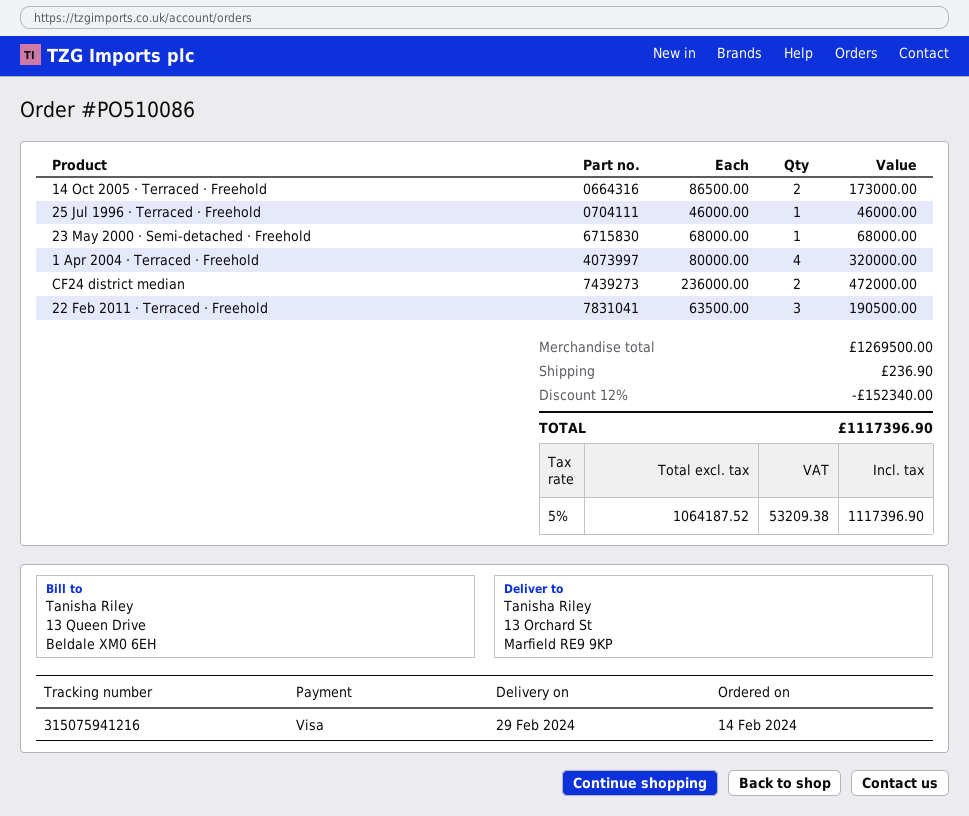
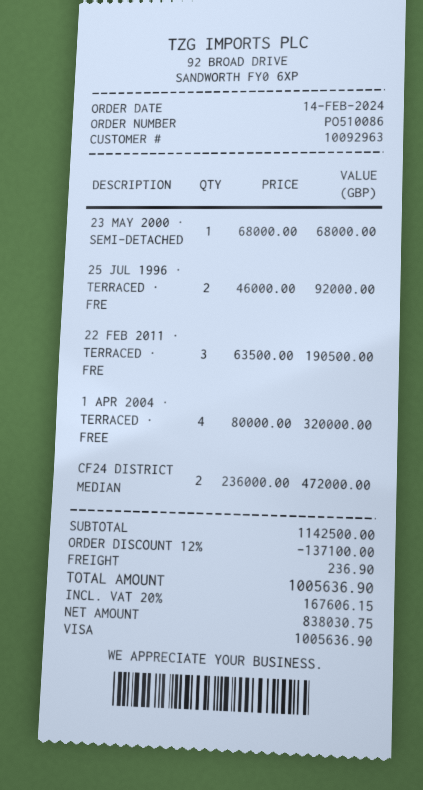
14 Oct 2005 · Terraced · Freehold: 2 x 86500.00 = 173000.00 -> none
25 Jul 1996 · Terraced · Freehold: 1 x 46000.00 = 46000.00 -> 2 x 46000.00 = 92000.00
subtotal: 1269500.00 -> 1142500.00
discount: 12% = 152340.00 -> 12% = 137100.00
net: 1064187.52 -> 838030.75
tax: 5% = 53209.38 -> 20% = 167606.15
total: 1117396.90 -> 1005636.90

